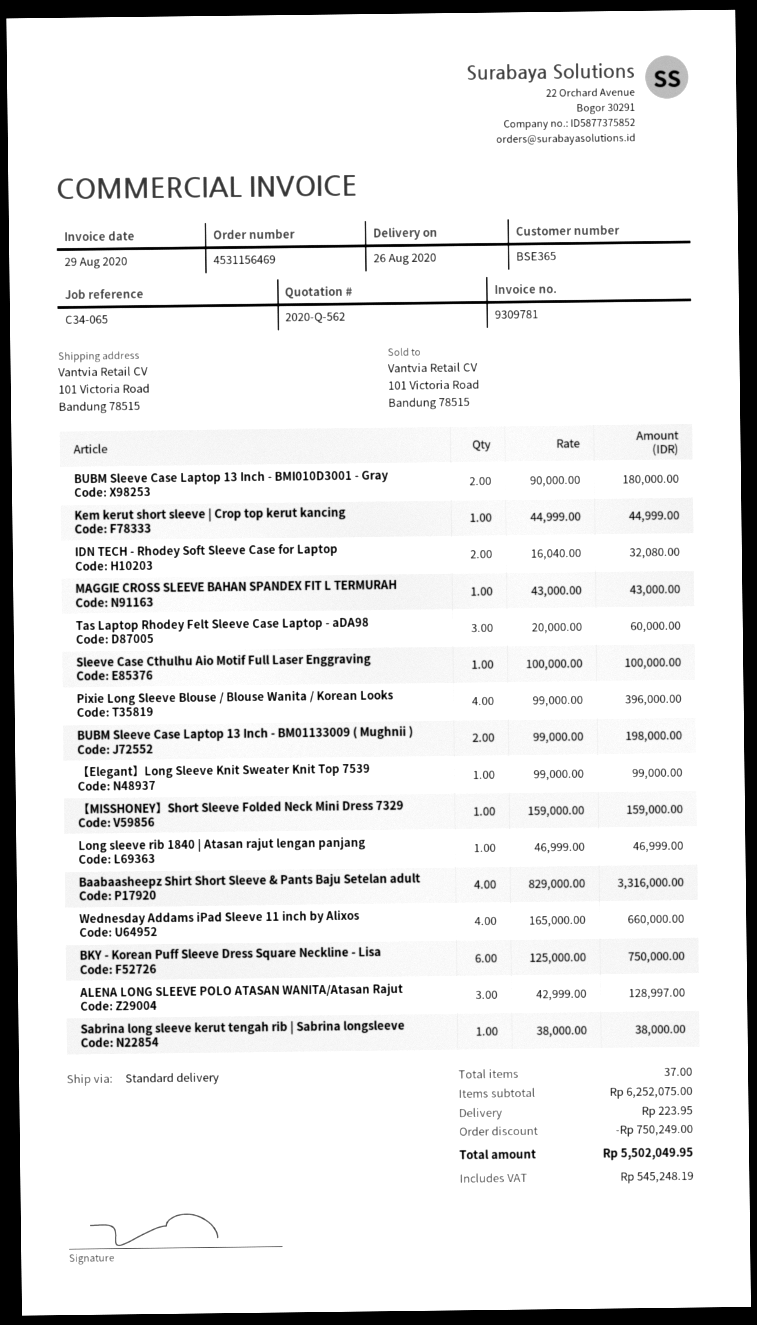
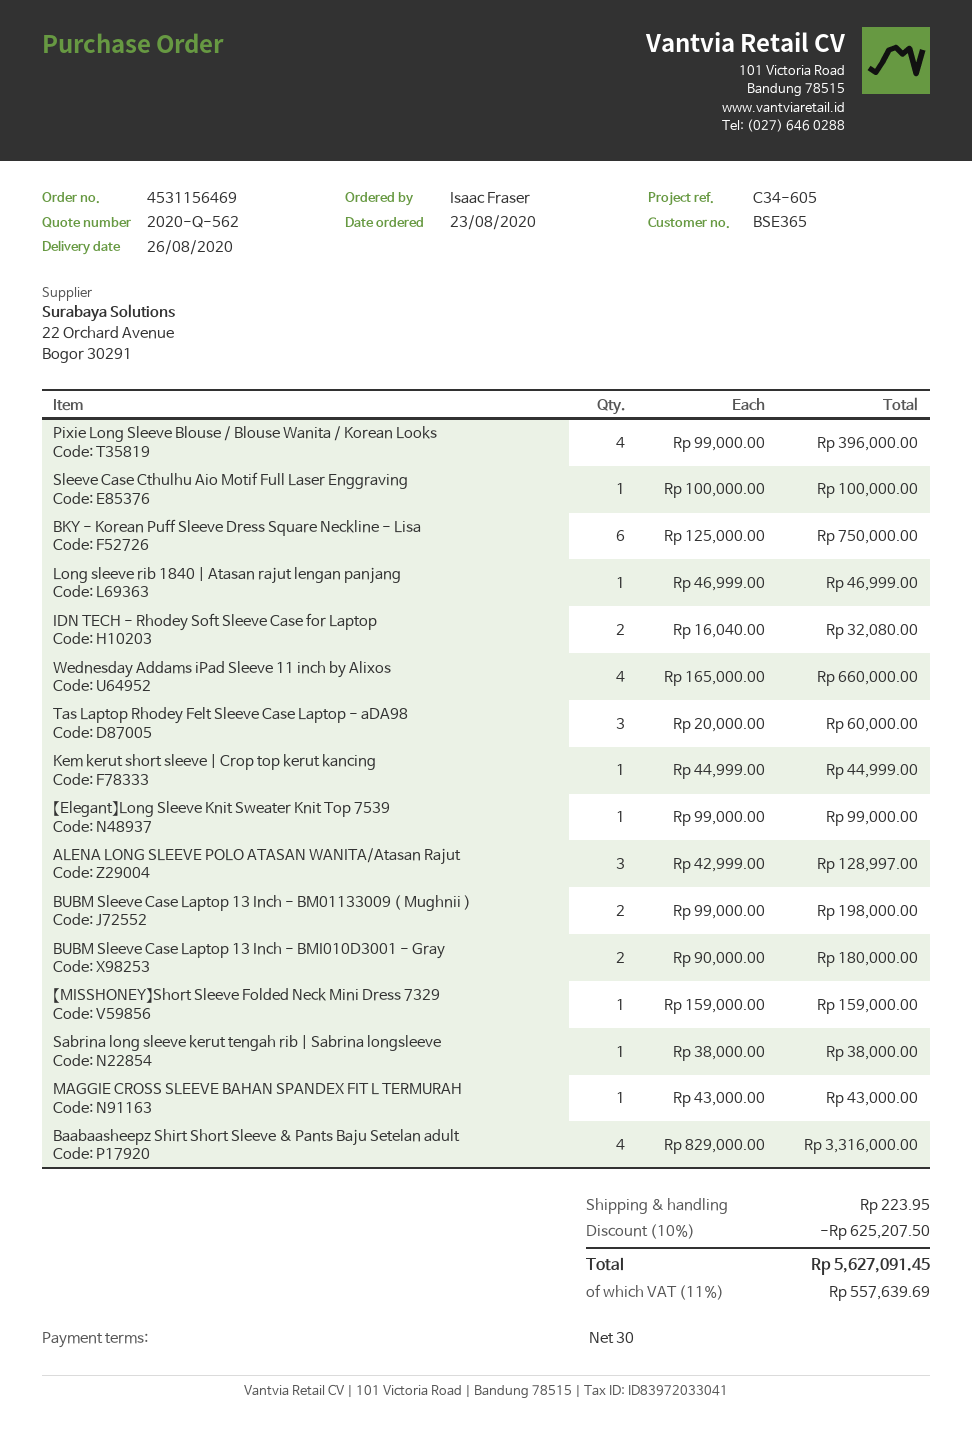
reference: C34-065 -> C34-605
discount: 750249.00 -> 625207.50
tax: 545248.19 -> 557639.69
total: 5502049.95 -> 5627091.45

